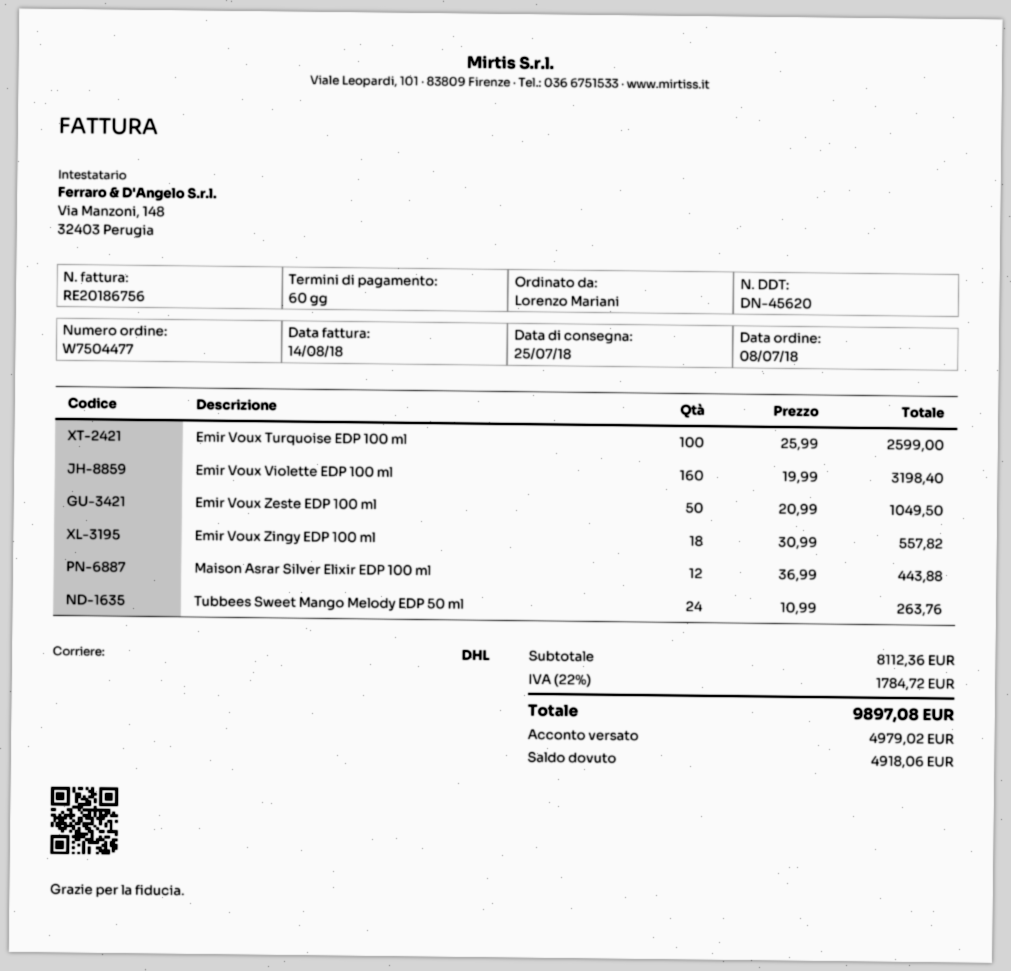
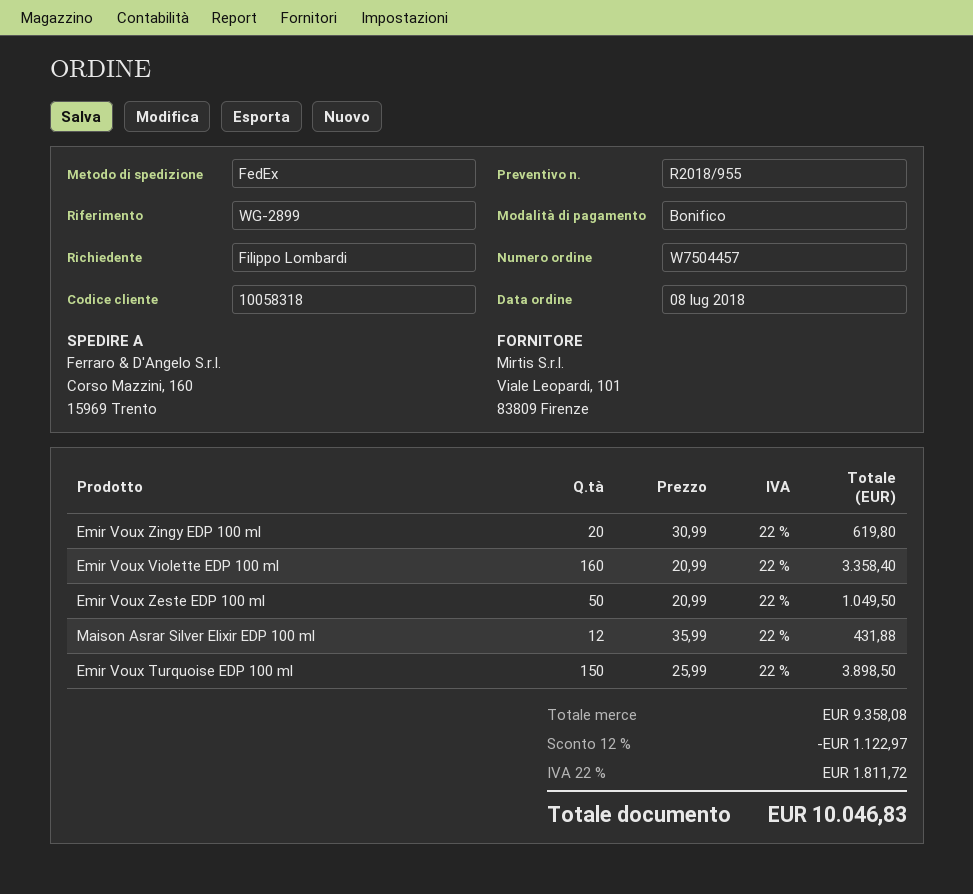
order number: W7504477 -> W7504457
ordered by: Lorenzo Mariani -> Filippo Lombardi
shipping method: DHL -> FedEx
Emir Voux Turquoise EDP 100 ml: 100 x 25.99 = 2599.00 -> 150 x 25.99 = 3898.50
Emir Voux Violette EDP 100 ml: 160 x 19.99 = 3198.40 -> 160 x 20.99 = 3358.40
Emir Voux Zingy EDP 100 ml: 18 x 30.99 = 557.82 -> 20 x 30.99 = 619.80
Maison Asrar Silver Elixir EDP 100 ml: 12 x 36.99 = 443.88 -> 12 x 35.99 = 431.88
Tubbees Sweet Mango Melody EDP 50 ml: 24 x 10.99 = 263.76 -> none
subtotal: 8112.36 -> 9358.08
discount: none -> 12% = 1122.97
tax: 22% = 1784.72 -> 22% = 1811.72
total: 9897.08 -> 10046.83

